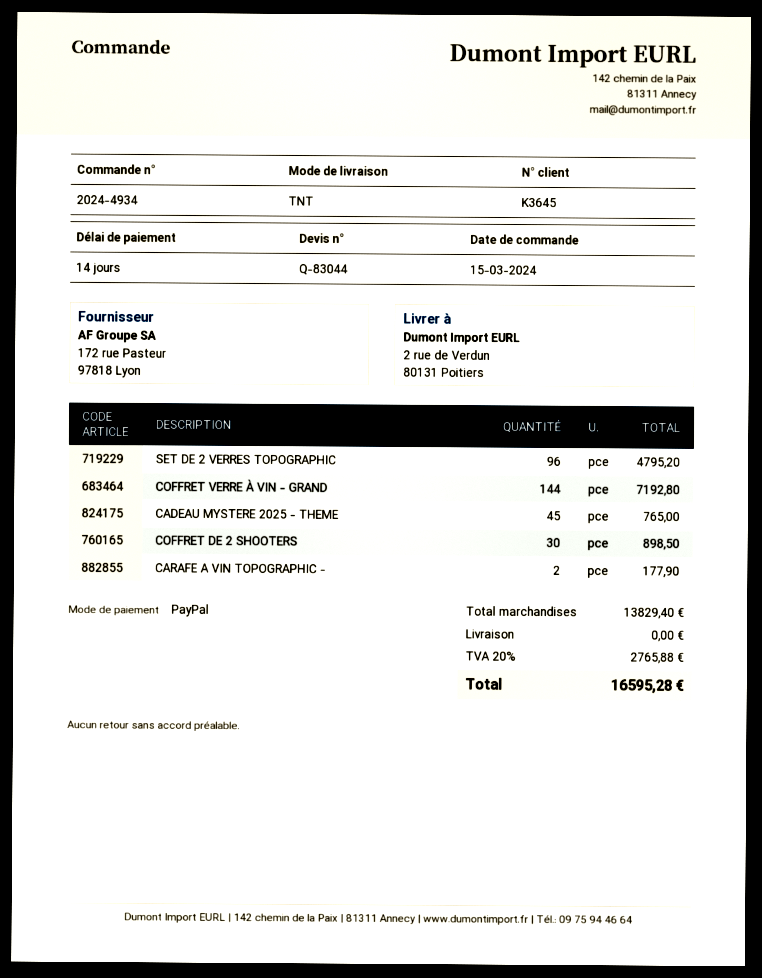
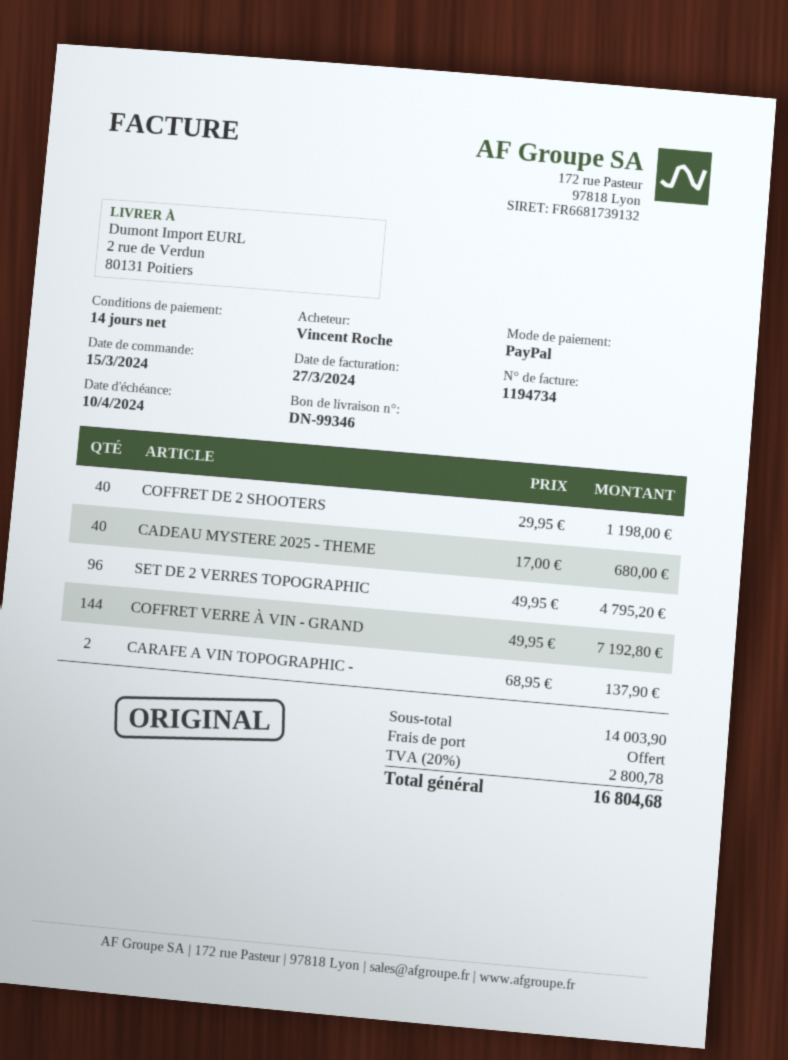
CADEAU MYSTERE 2025 - THEME: 45 for 765.00 -> 40 for 680.00
COFFRET DE 2 SHOOTERS: 30 for 898.50 -> 40 for 1198.00
CARAFE A VIN TOPOGRAPHIC -: 2 for 177.90 -> 2 for 137.90
subtotal: 13829.40 -> 14003.90
tax: 20% = 2765.88 -> 20% = 2800.78
total: 16595.28 -> 16804.68

